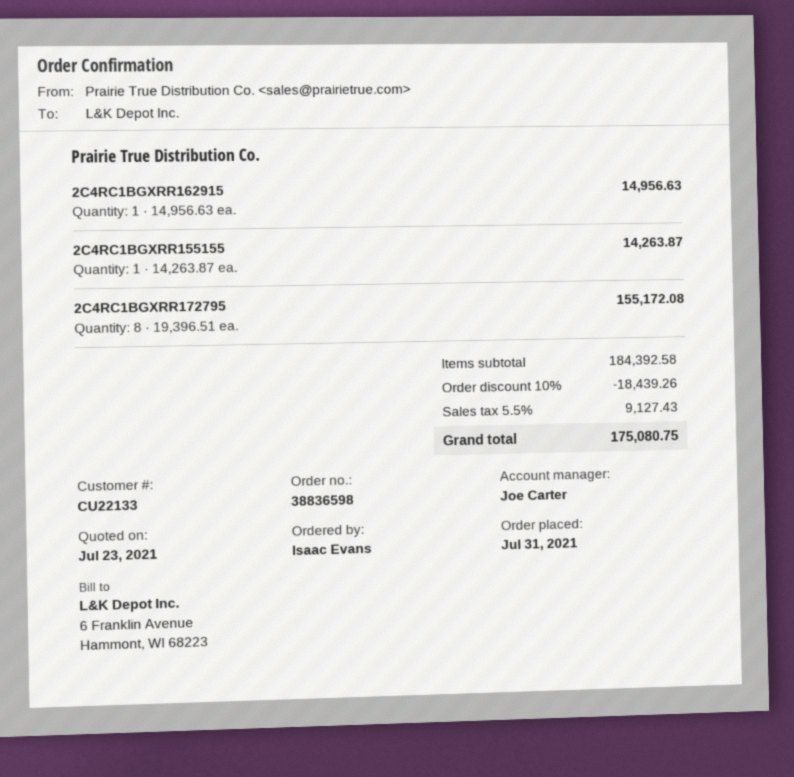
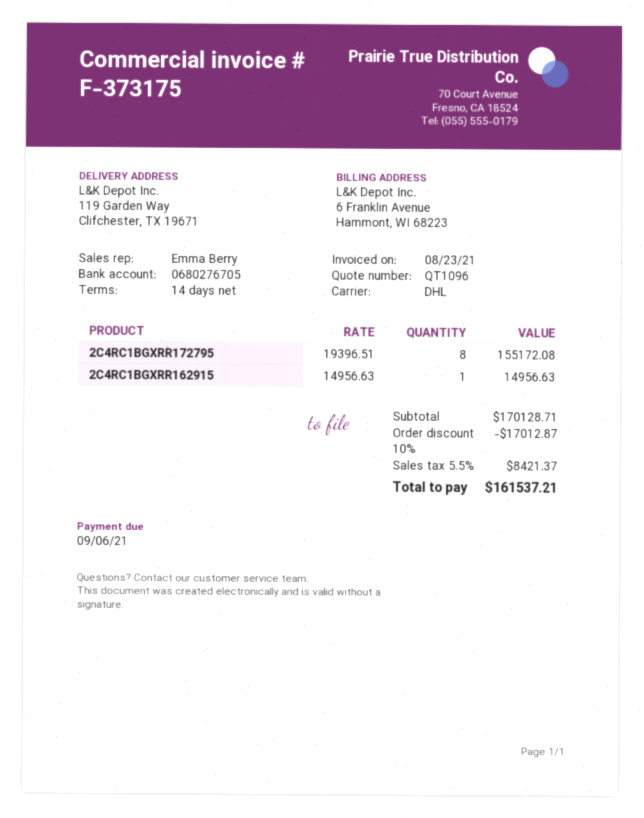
sales rep: Joe Carter -> Emma Berry
2C4RC1BGXRR155155: 1 x 14263.87 = 14263.87 -> none
subtotal: 184392.58 -> 170128.71
discount: 10% = 18439.26 -> 10% = 17012.87
tax: 5.5% = 9127.43 -> 5.5% = 8421.37
total: 175080.75 -> 161537.21

